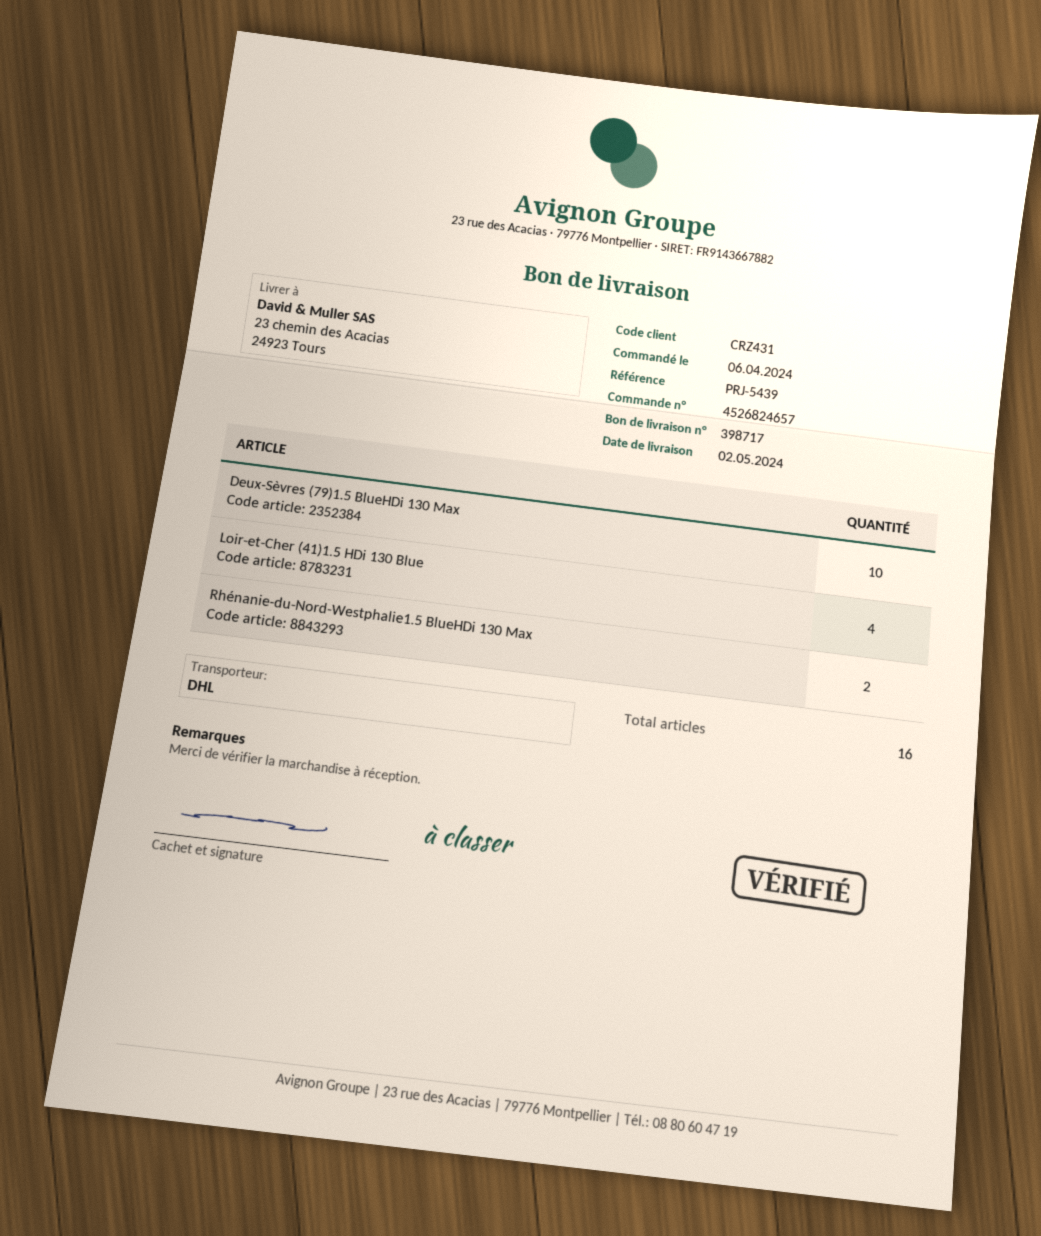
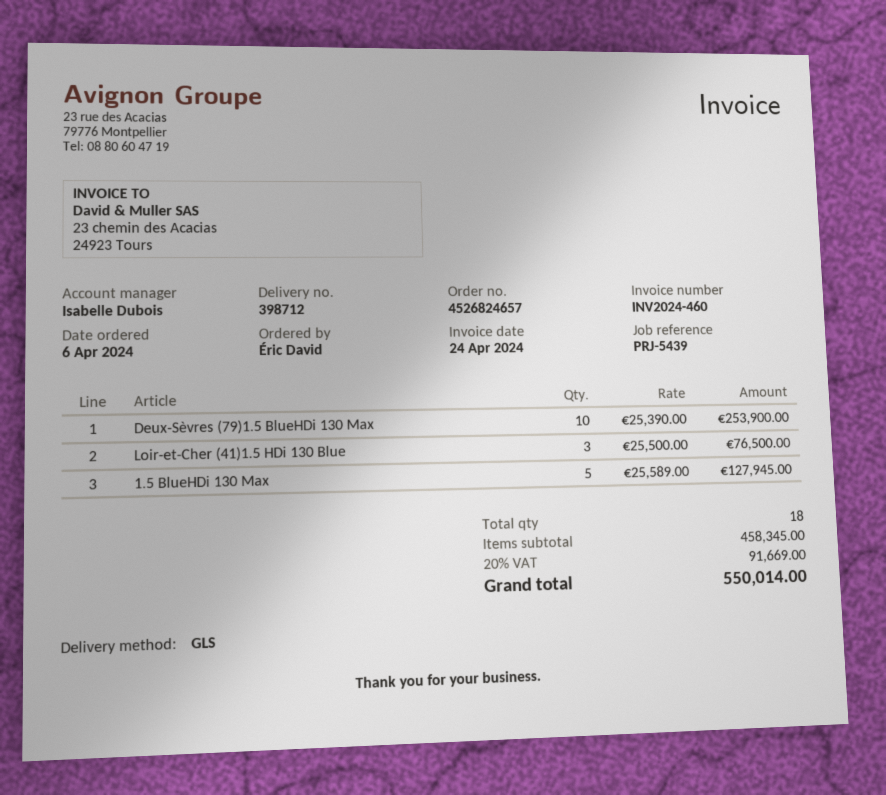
delivery note number: 398717 -> 398712
shipping method: DHL -> GLS
Loir-et-Cher (41)1.5 HDi 130 Blue: 4 -> 3
Rhénanie-du-Nord-Westphalie1.5 BlueHDi 130 Max: 2 -> none
1.5 BlueHDi 130 Max: none -> 5
total quantity: 16 -> 18

